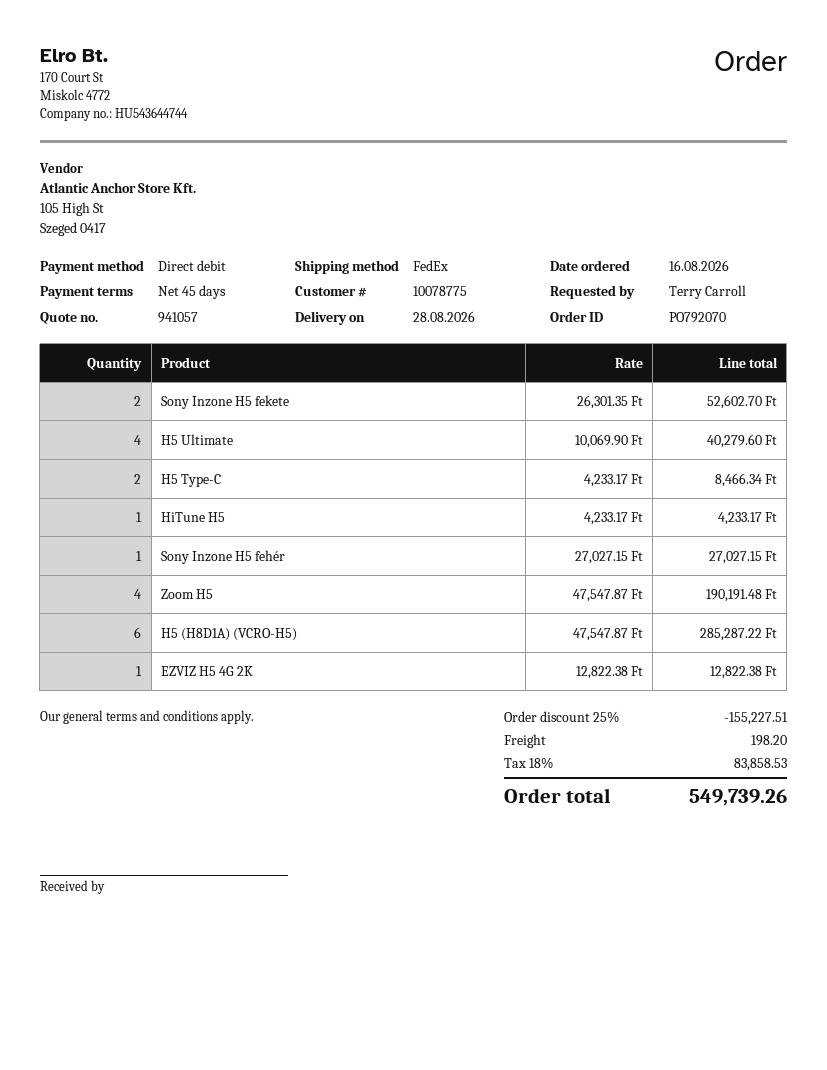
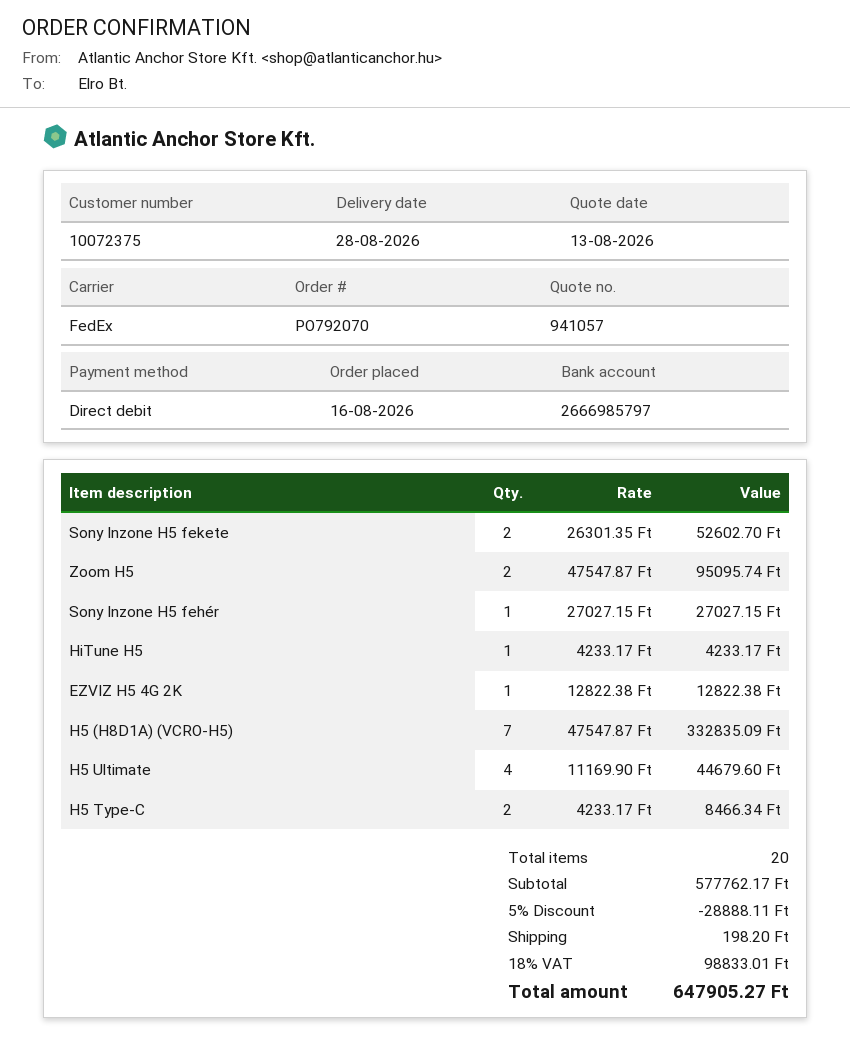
customer number: 10078775 -> 10072375
H5 Ultimate: 4 x 10069.90 = 40279.60 -> 4 x 11169.90 = 44679.60
Zoom H5: 4 x 47547.87 = 190191.48 -> 2 x 47547.87 = 95095.74
H5 (H8D1A) (VCRO-H5): 6 x 47547.87 = 285287.22 -> 7 x 47547.87 = 332835.09
discount: 25% = 155227.51 -> 5% = 28888.11
tax: 18% = 83858.53 -> 18% = 98833.01
total: 549739.26 -> 647905.27

